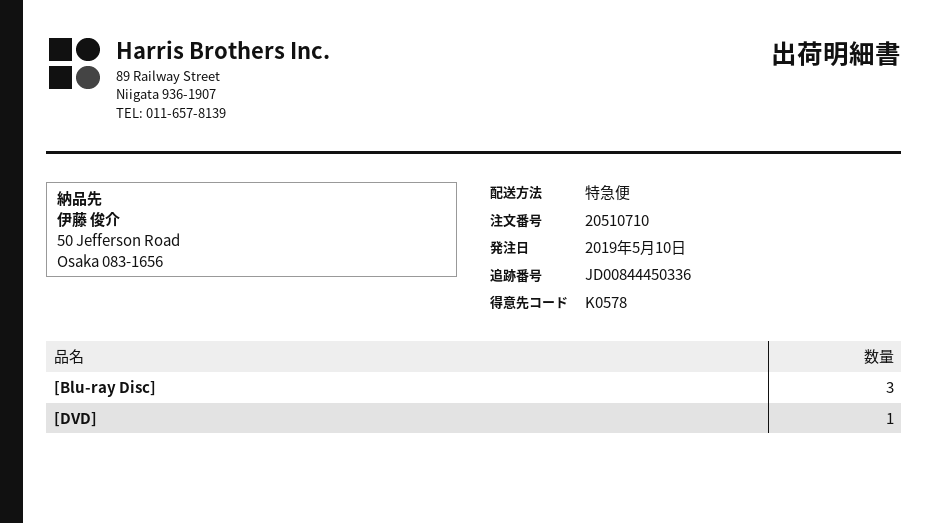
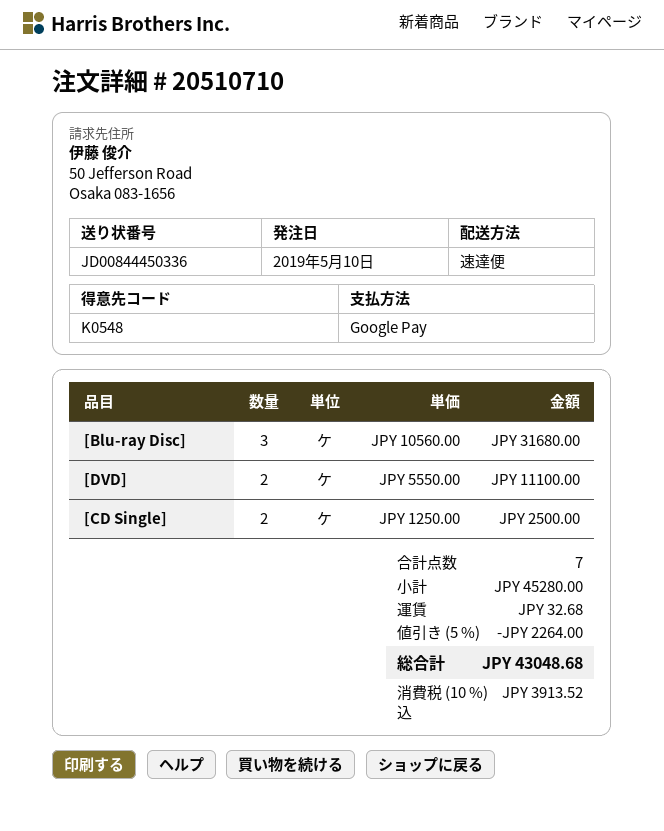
customer number: K0578 -> K0548
[DVD]: 1 -> 2
[CD Single]: none -> 2

